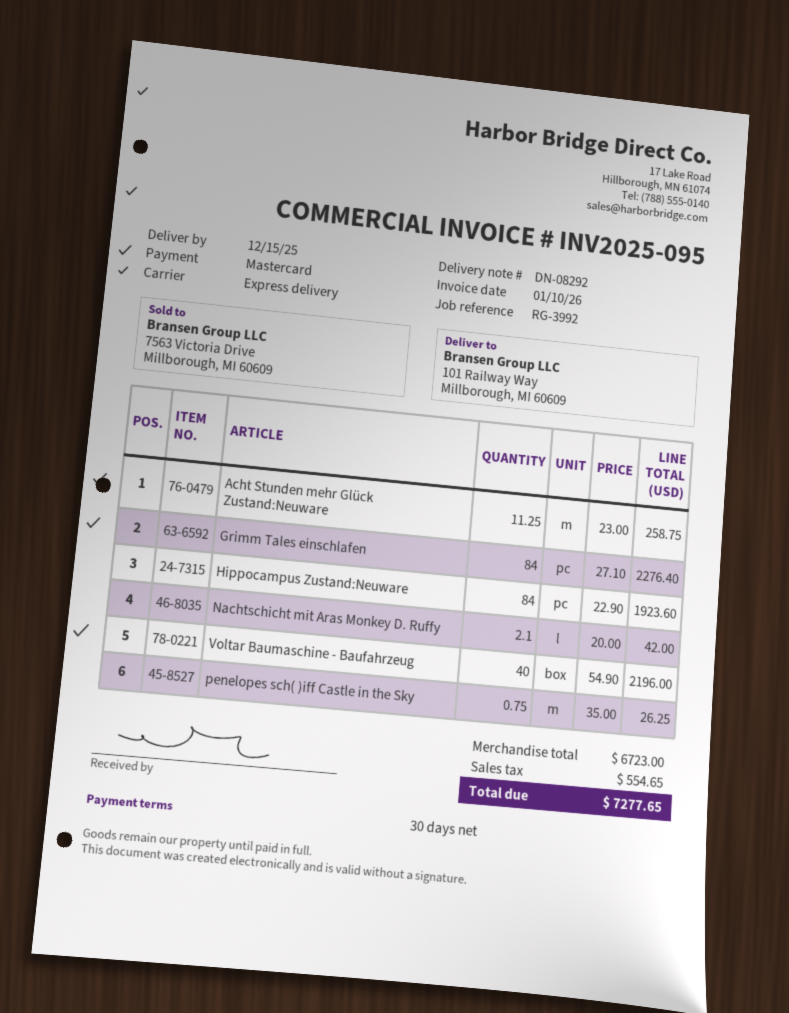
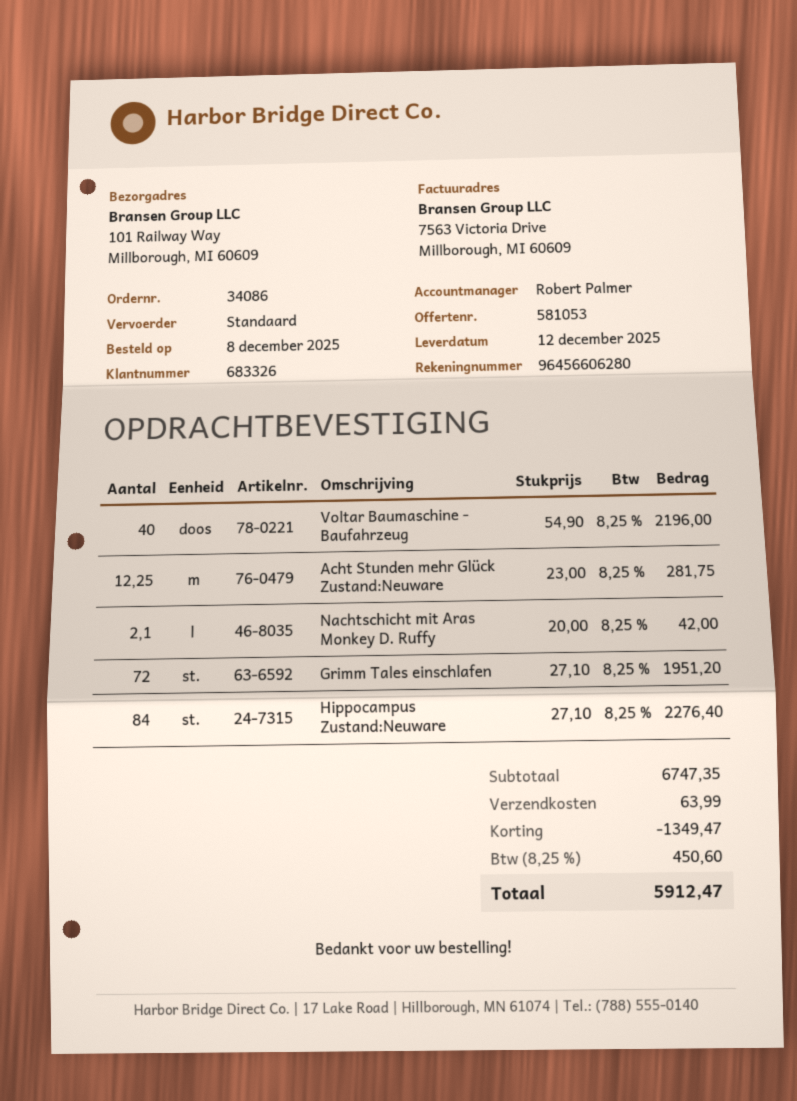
delivery date: 2025-12-15 -> 2025-12-12
shipping method: express -> standard
Acht Stunden mehr Glück Zustand:Neuware: 11.25 x 23.00 = 258.75 -> 12.25 x 23.00 = 281.75
Grimm Tales einschlafen: 84 x 27.10 = 2276.40 -> 72 x 27.10 = 1951.20
Hippocampus Zustand:Neuware: 84 x 22.90 = 1923.60 -> 84 x 27.10 = 2276.40
penelopes sch( )iff Castle in the Sky: 0.75 x 35.00 = 26.25 -> none
subtotal: 6723.00 -> 6747.35
discount: none -> 1349.47
shipping: none -> 63.99
tax: 554.65 -> 450.60
total: 7277.65 -> 5912.47

